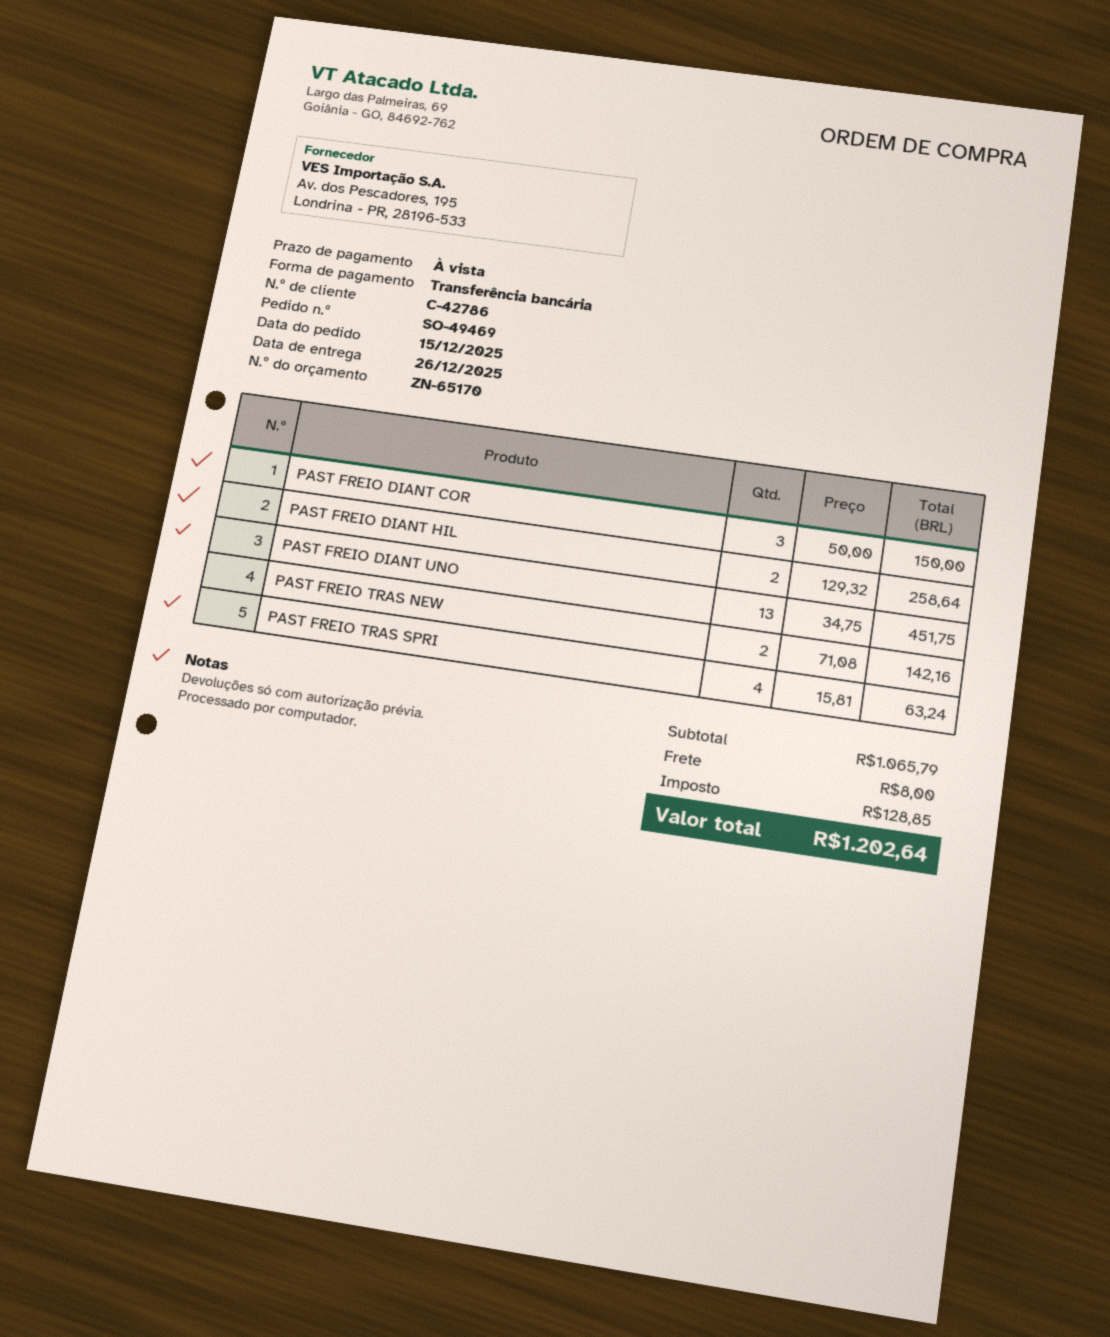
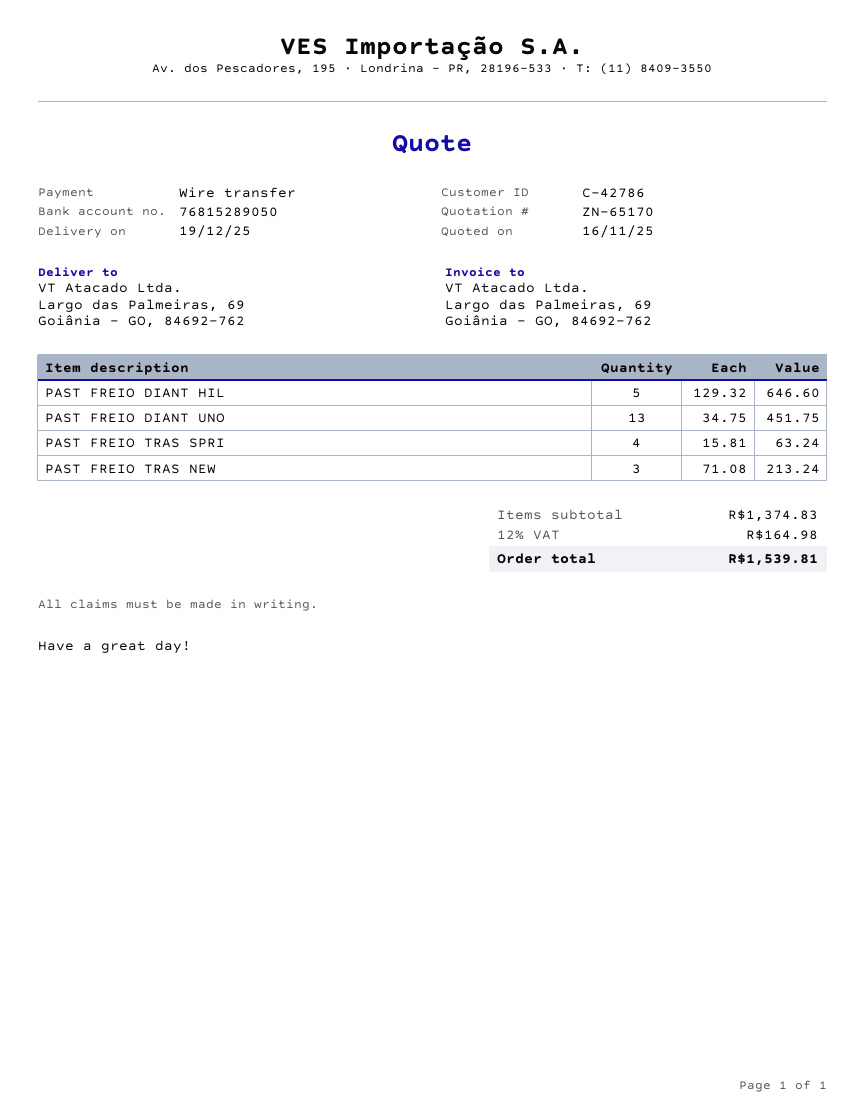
delivery date: 2025-12-26 -> 2025-12-19
PAST FREIO DIANT COR: 3 x 50.00 = 150.00 -> none
PAST FREIO DIANT HIL: 2 x 129.32 = 258.64 -> 5 x 129.32 = 646.60
PAST FREIO TRAS NEW: 2 x 71.08 = 142.16 -> 3 x 71.08 = 213.24
subtotal: 1065.79 -> 1374.83
shipping: 8.00 -> none
tax: 128.85 -> 164.98
total: 1202.64 -> 1539.81

